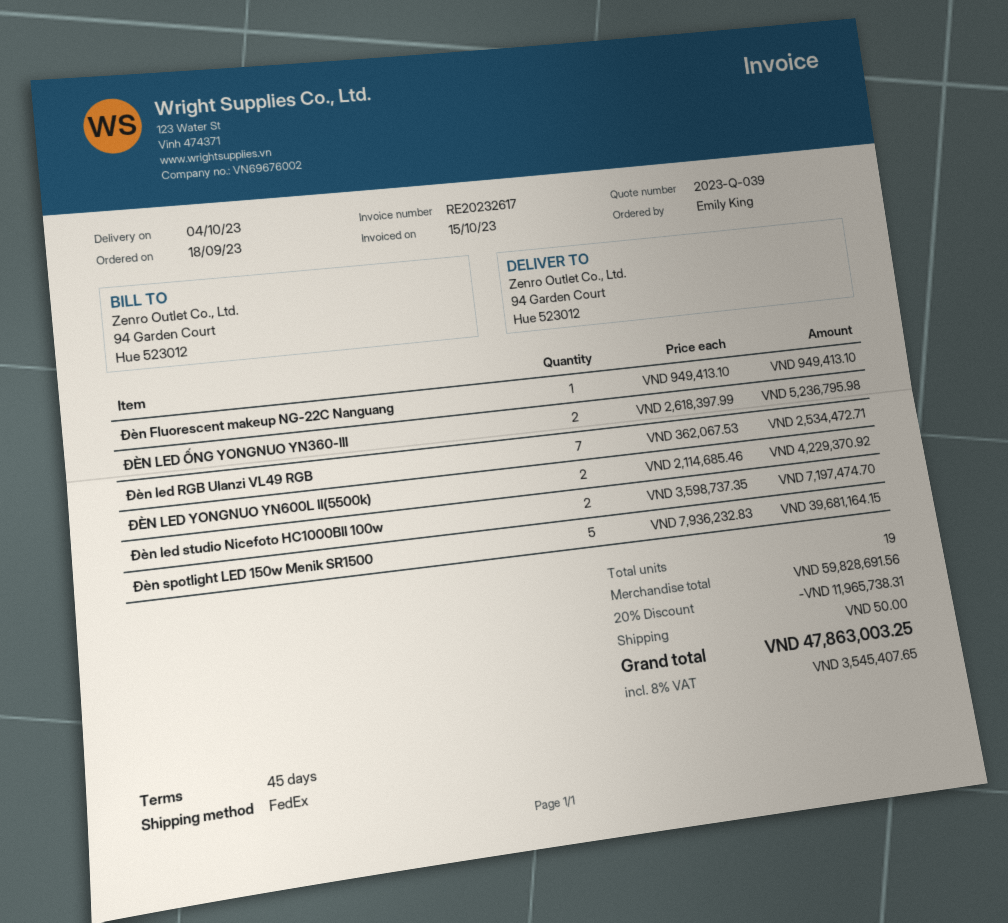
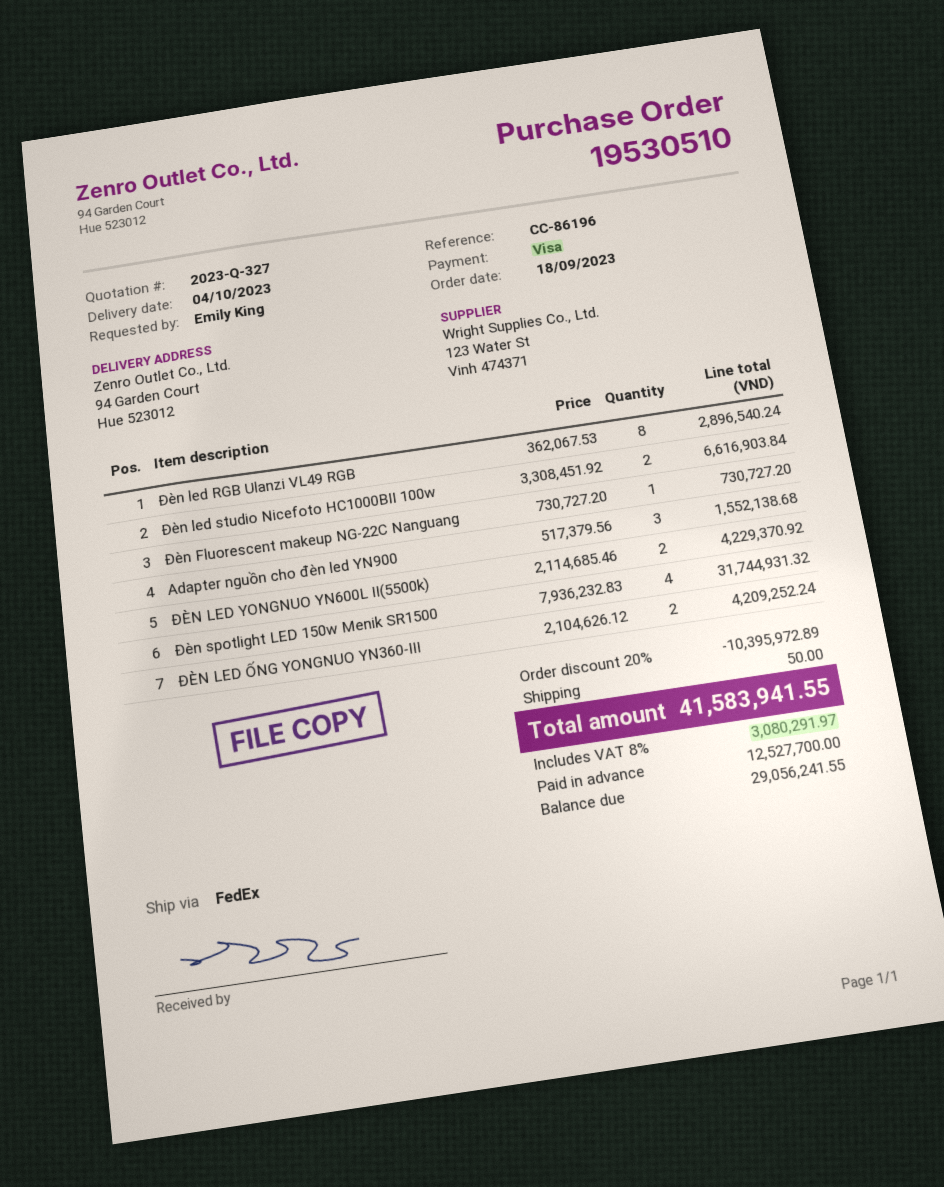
quote number: 2023-Q-039 -> 2023-Q-327
Đèn Fluorescent makeup NG-22C Nanguang: 1 x 949413.10 = 949413.10 -> 1 x 730727.20 = 730727.20
ĐÈN LED ỐNG YONGNUO YN360-III: 2 x 2618397.99 = 5236795.98 -> 2 x 2104626.12 = 4209252.24
Đèn led RGB Ulanzi VL49 RGB: 7 x 362067.53 = 2534472.71 -> 8 x 362067.53 = 2896540.24
Đèn led studio Nicefoto HC1000BII 100w: 2 x 3598737.35 = 7197474.70 -> 2 x 3308451.92 = 6616903.84
Đèn spotlight LED 150w Menik SR1500: 5 x 7936232.83 = 39681164.15 -> 4 x 7936232.83 = 31744931.32
Adapter nguồn cho đèn led YN900: none -> 3 x 517379.56 = 1552138.68
discount: 20% = 11965738.31 -> 20% = 10395972.89
tax: 8% = 3545407.65 -> 8% = 3080291.97
total: 47863003.25 -> 41583941.55

